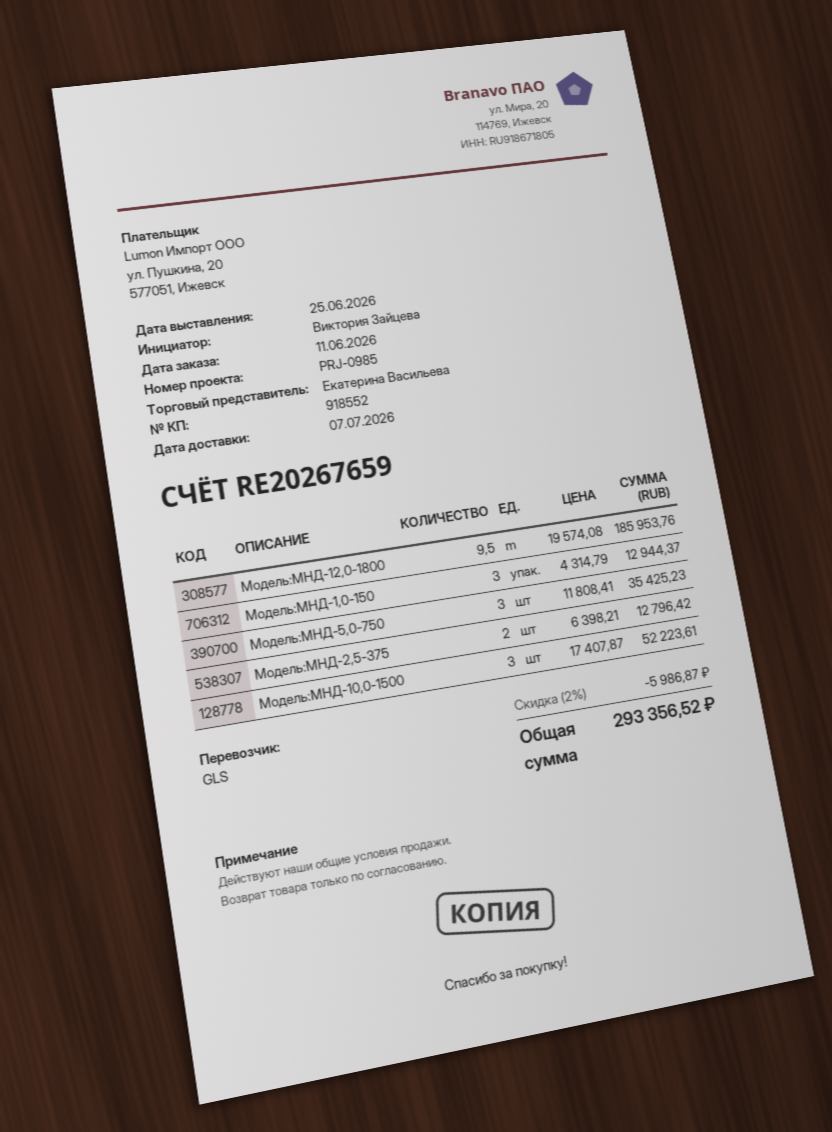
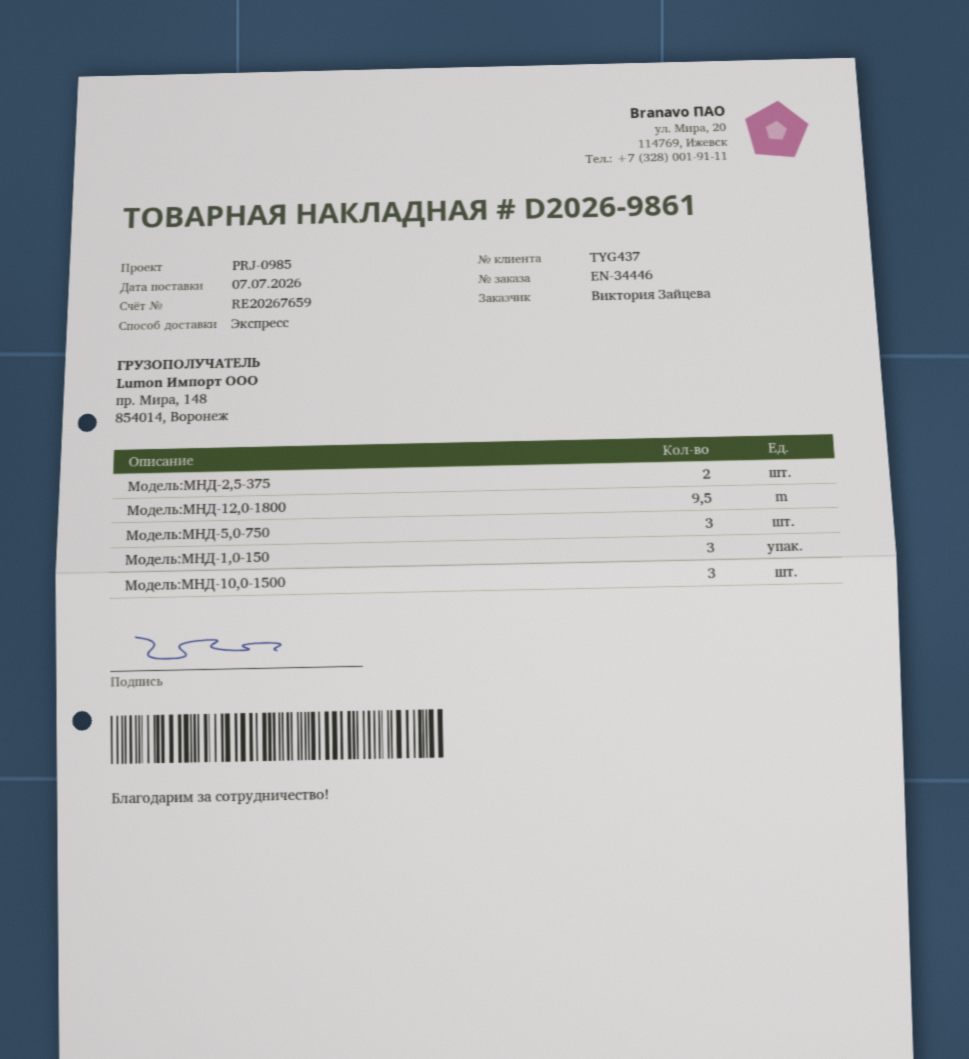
shipping method: GLS -> express

